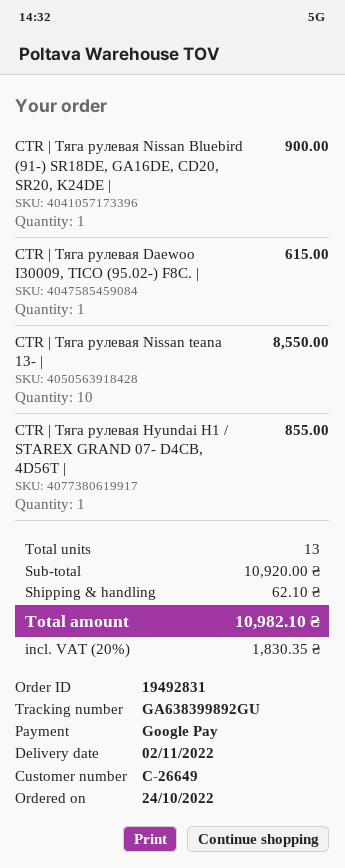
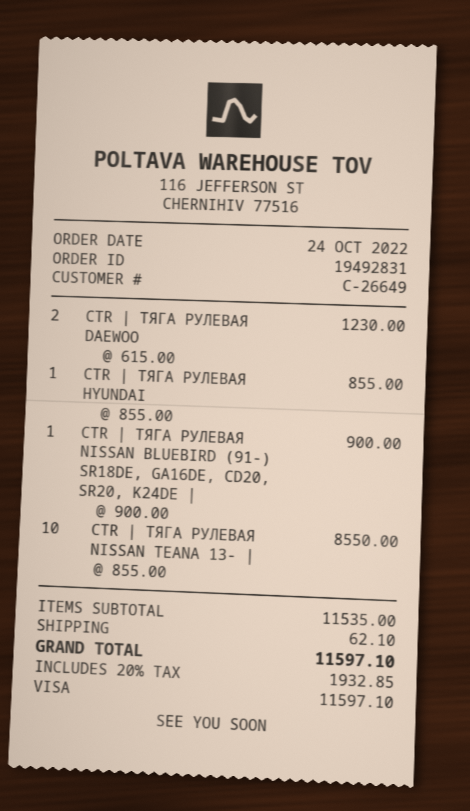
payment method: Google Pay -> Visa
CTR | Тяга рулевая Daewoo I30009, TICO (95.02-) F8C. |: 1 for 615.00 -> 2 for 1230.00
subtotal: 10920.00 -> 11535.00
tax: 20% = 1830.35 -> 20% = 1932.85
total: 10982.10 -> 11597.10

